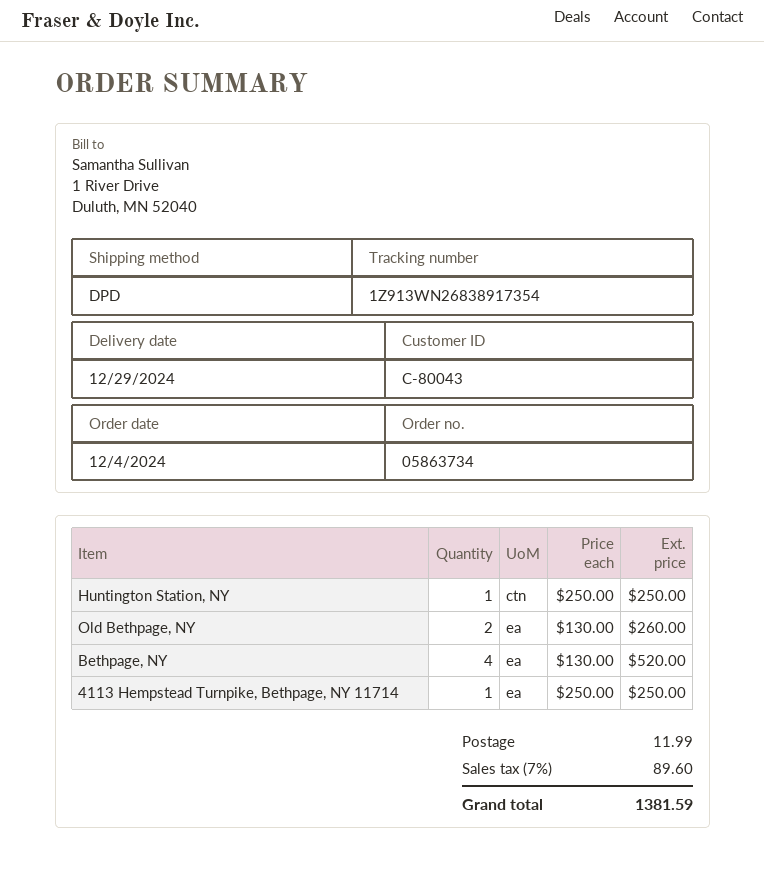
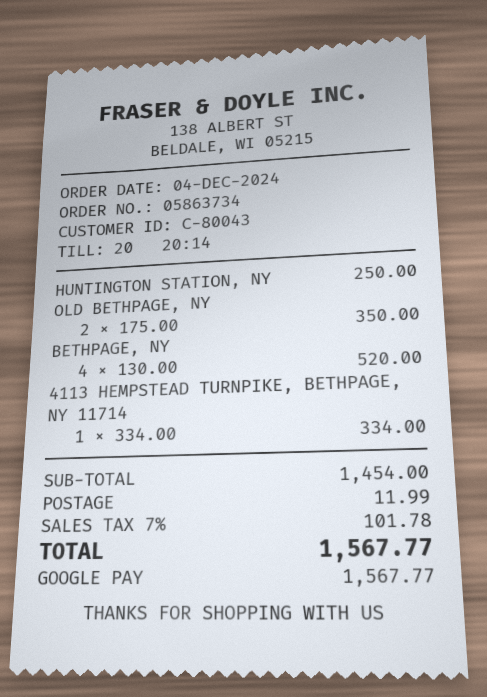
Old Bethpage, NY: 2 x 130.00 = 260.00 -> 2 x 175.00 = 350.00
4113 Hempstead Turnpike, Bethpage, NY 11714: 1 x 250.00 = 250.00 -> 1 x 334.00 = 334.00
tax: 7% = 89.60 -> 7% = 101.78
total: 1381.59 -> 1567.77

